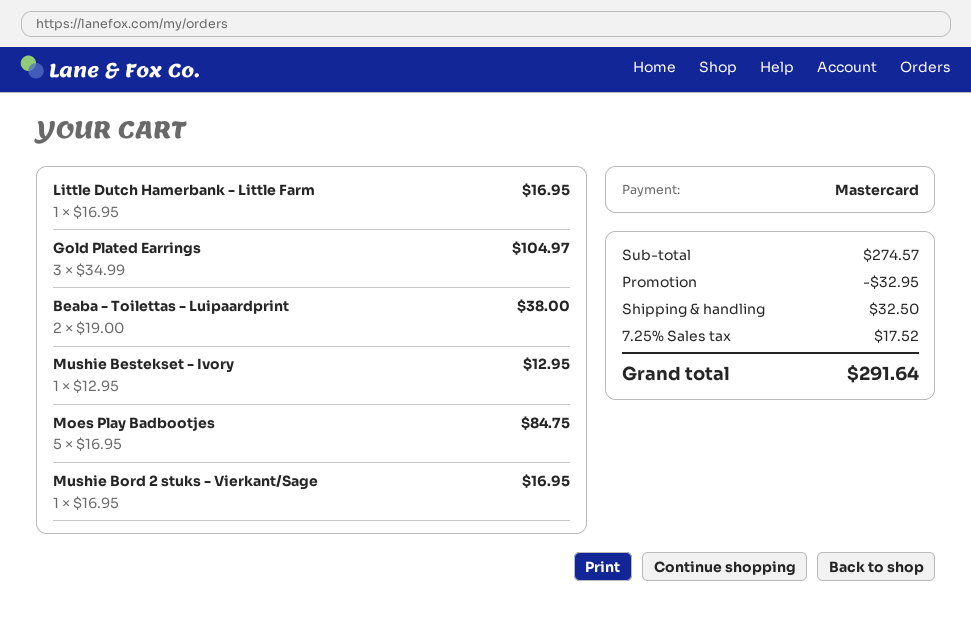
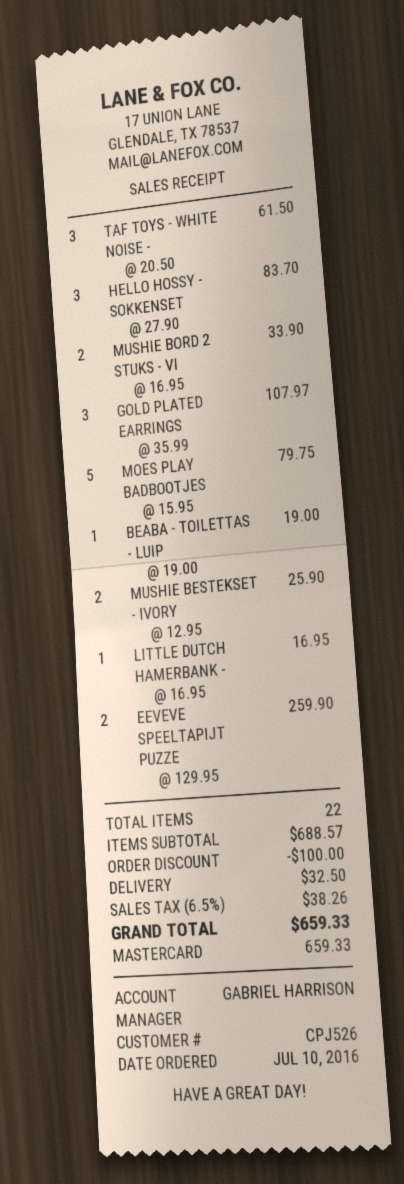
Gold Plated Earrings: 3 x 34.99 = 104.97 -> 3 x 35.99 = 107.97
Beaba - Toilettas - Luipaardprint: 2 x 19.00 = 38.00 -> 1 x 19.00 = 19.00
Mushie Bestekset - Ivory: 1 x 12.95 = 12.95 -> 2 x 12.95 = 25.90
Moes Play Badbootjes: 5 x 16.95 = 84.75 -> 5 x 15.95 = 79.75
Mushie Bord 2 stuks - Vierkant/Sage: 1 x 16.95 = 16.95 -> 2 x 16.95 = 33.90
TAF TOYS - WHITE NOISE -: none -> 3 x 20.50 = 61.50
HELLO HOSSY - SOKKENSET: none -> 3 x 27.90 = 83.70
EEVEVE SPEELTAPIJT PUZZE: none -> 2 x 129.95 = 259.90
subtotal: 274.57 -> 688.57
discount: 32.95 -> 100.00
tax: 7.25% = 17.52 -> 6.5% = 38.26
total: 291.64 -> 659.33

